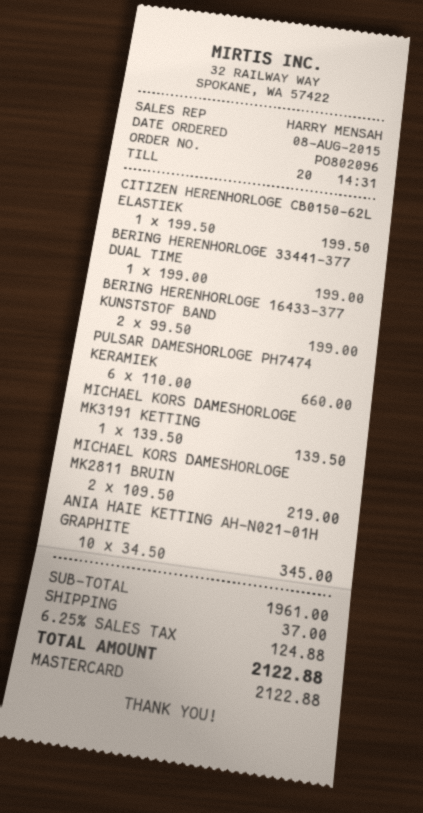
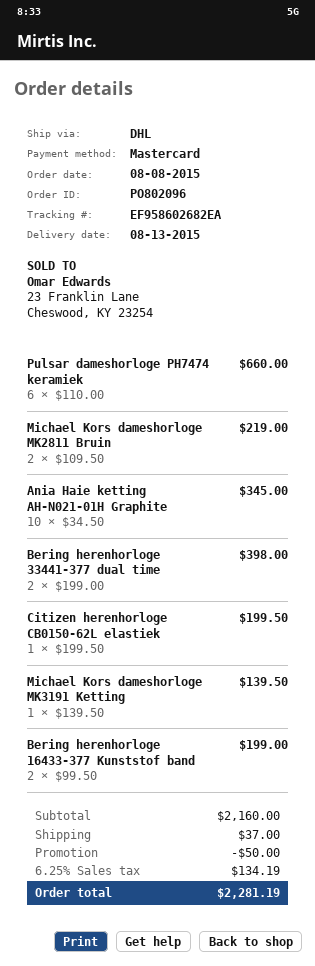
BERING HERENHORLOGE 33441-377 DUAL TIME: 1 x 199.00 = 199.00 -> 2 x 199.00 = 398.00
subtotal: 1961.00 -> 2160.00
discount: none -> 50.00
tax: 6.25% = 124.88 -> 6.25% = 134.19
total: 2122.88 -> 2281.19

